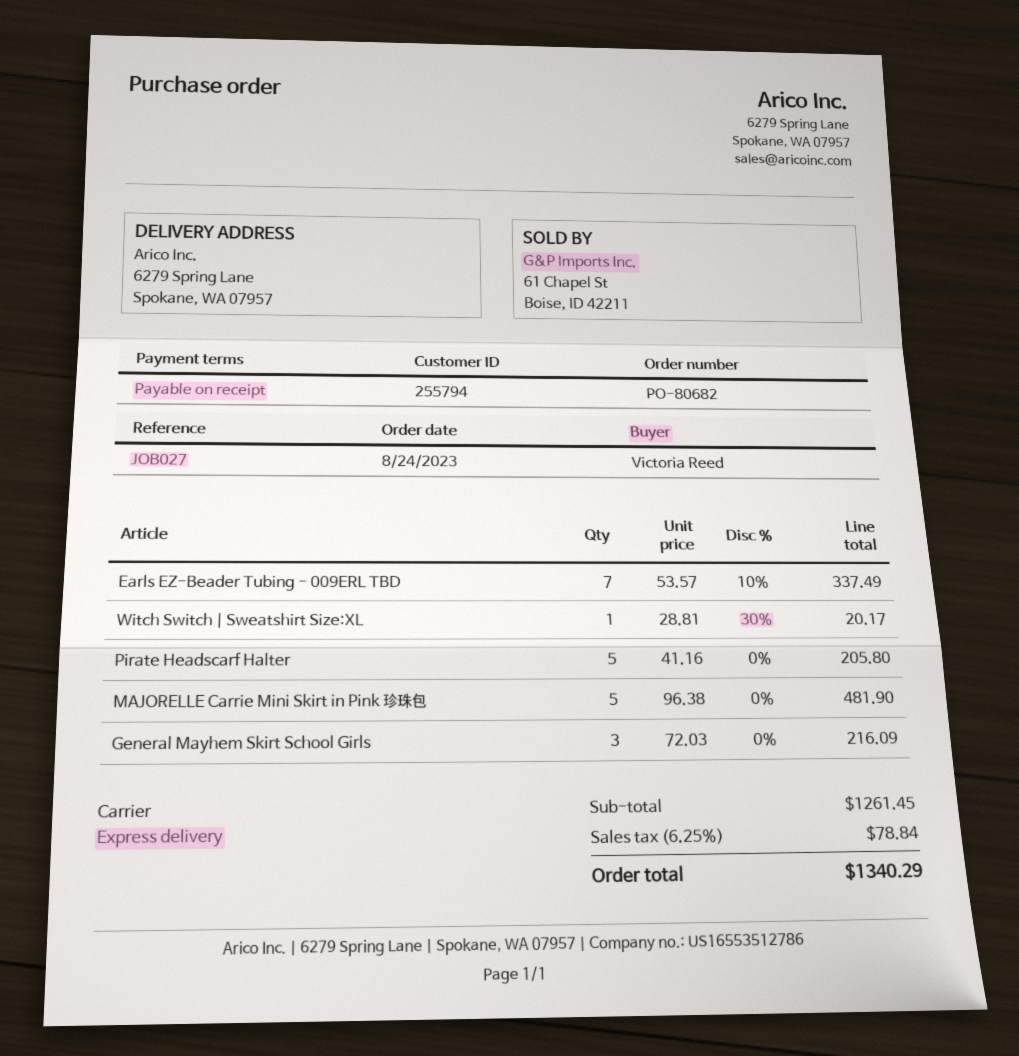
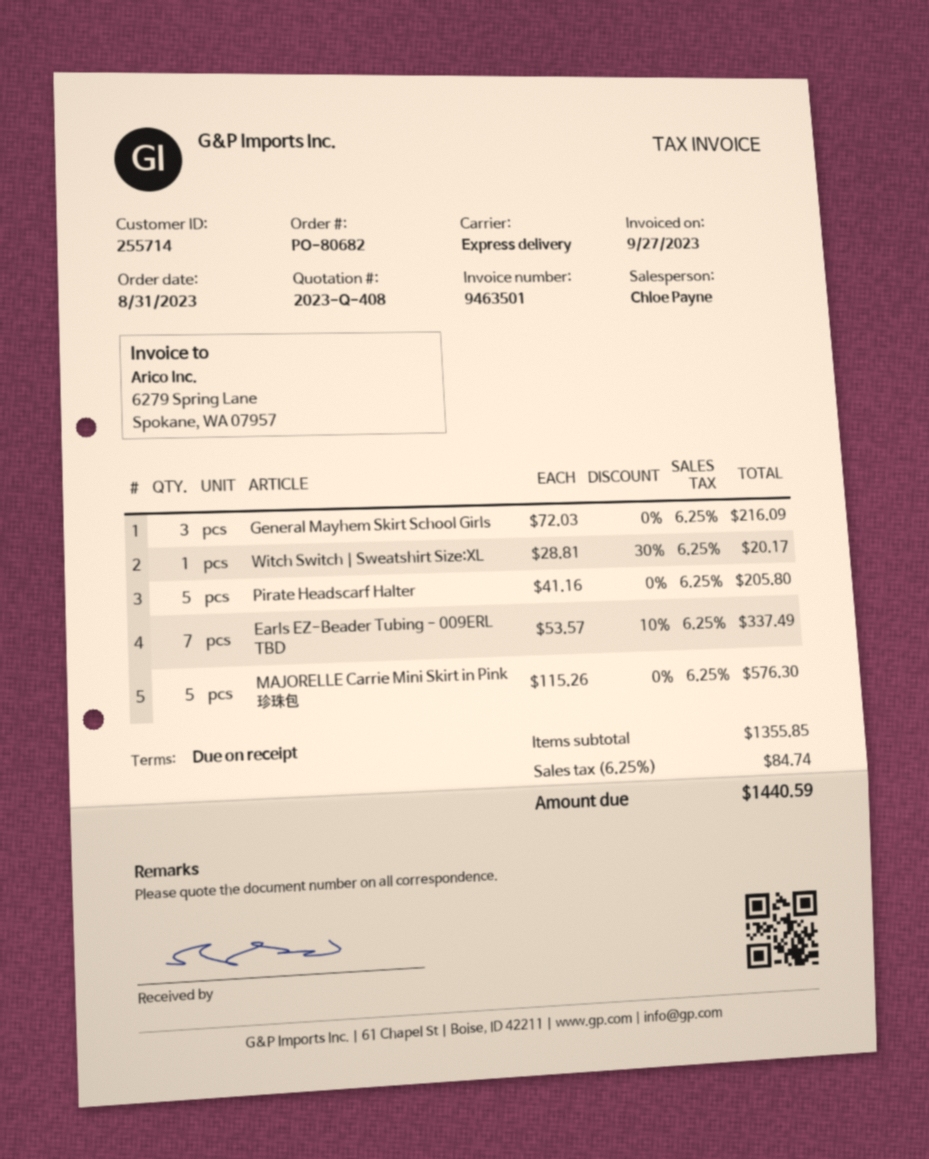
order date: 2023-08-24 -> 2023-08-31
customer number: 255794 -> 255714
MAJORELLE Carrie Mini Skirt in Pink 珍珠包: 5 x 96.38 = 481.90 -> 5 x 115.26 = 576.30
subtotal: 1261.45 -> 1355.85
tax: 6.25% = 78.84 -> 6.25% = 84.74
total: 1340.29 -> 1440.59

